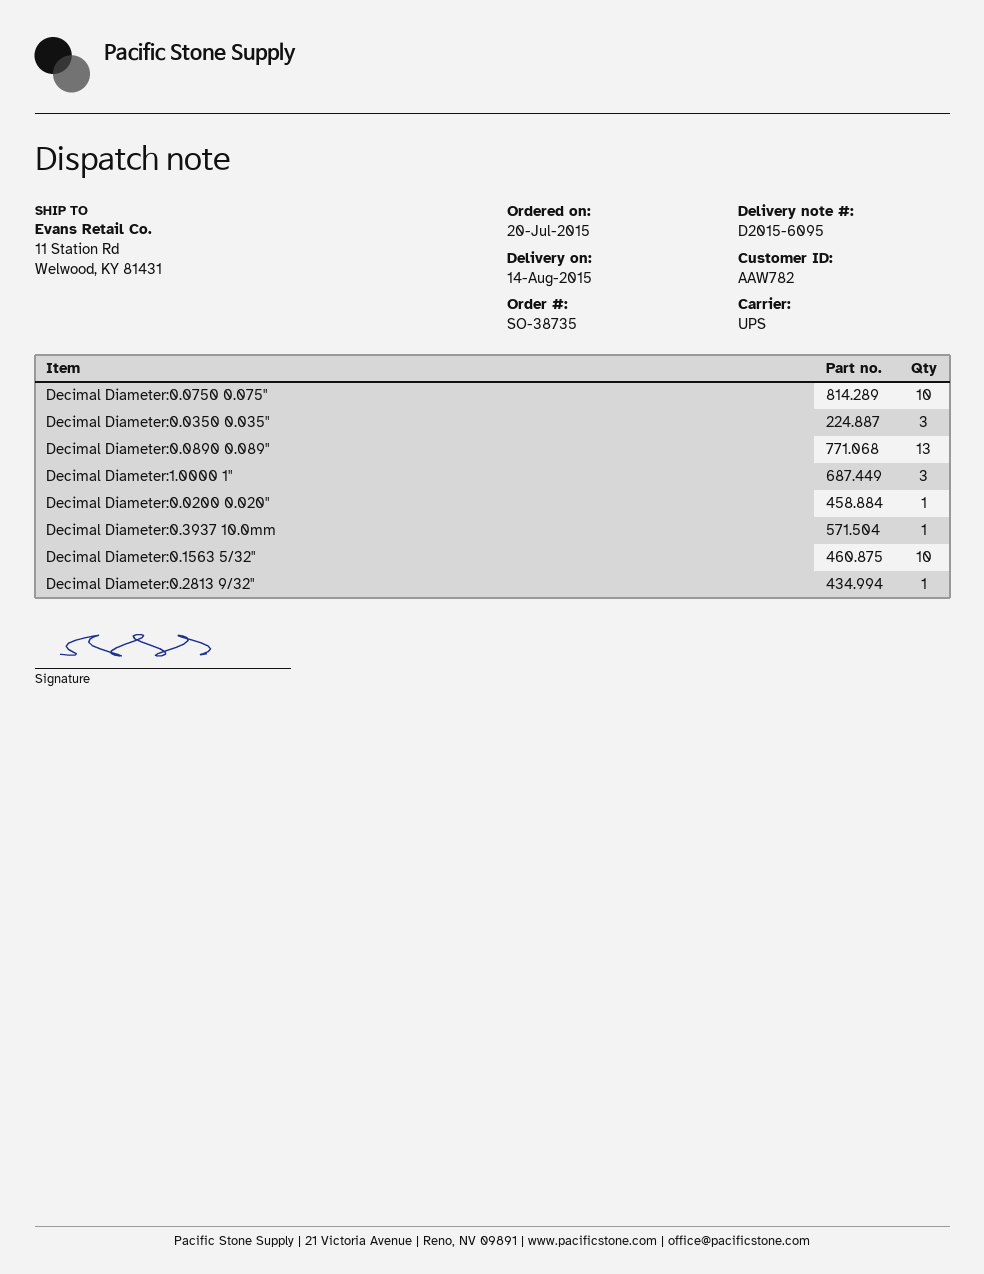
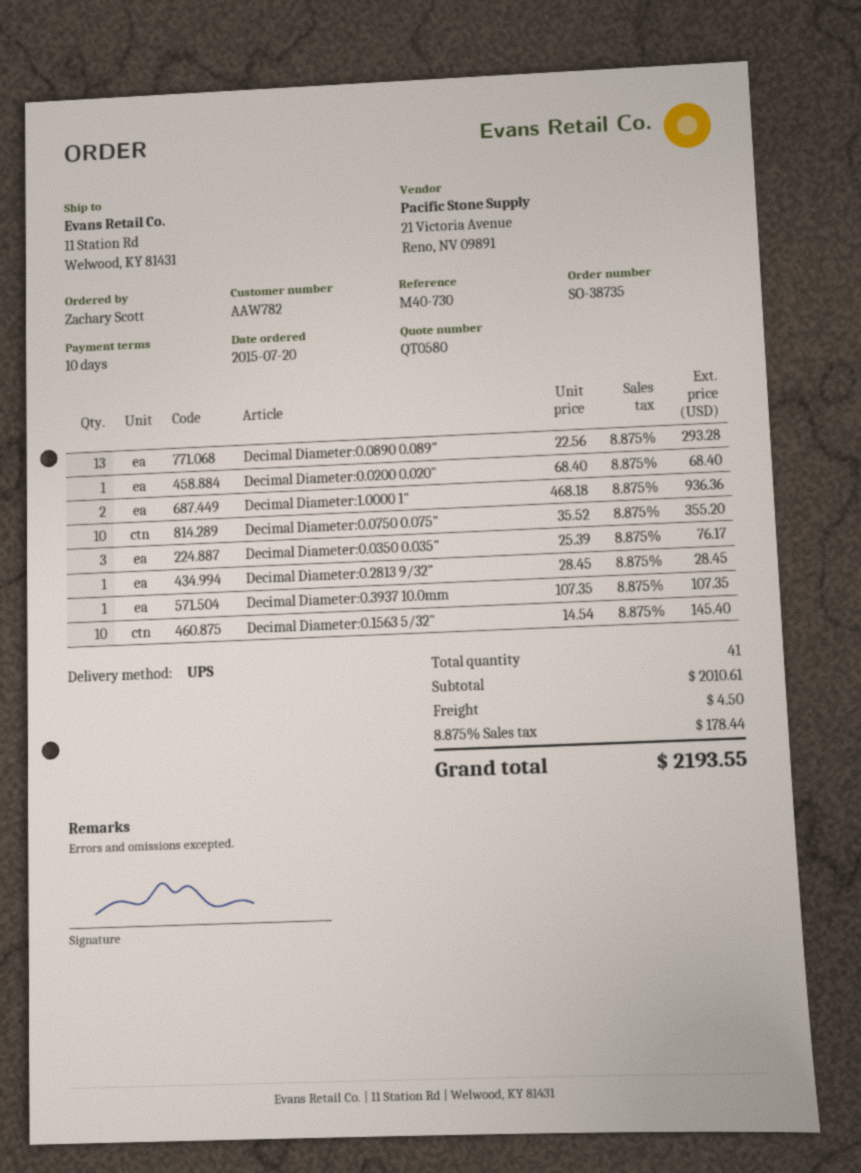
Decimal Diameter:1.0000 1": 3 -> 2

